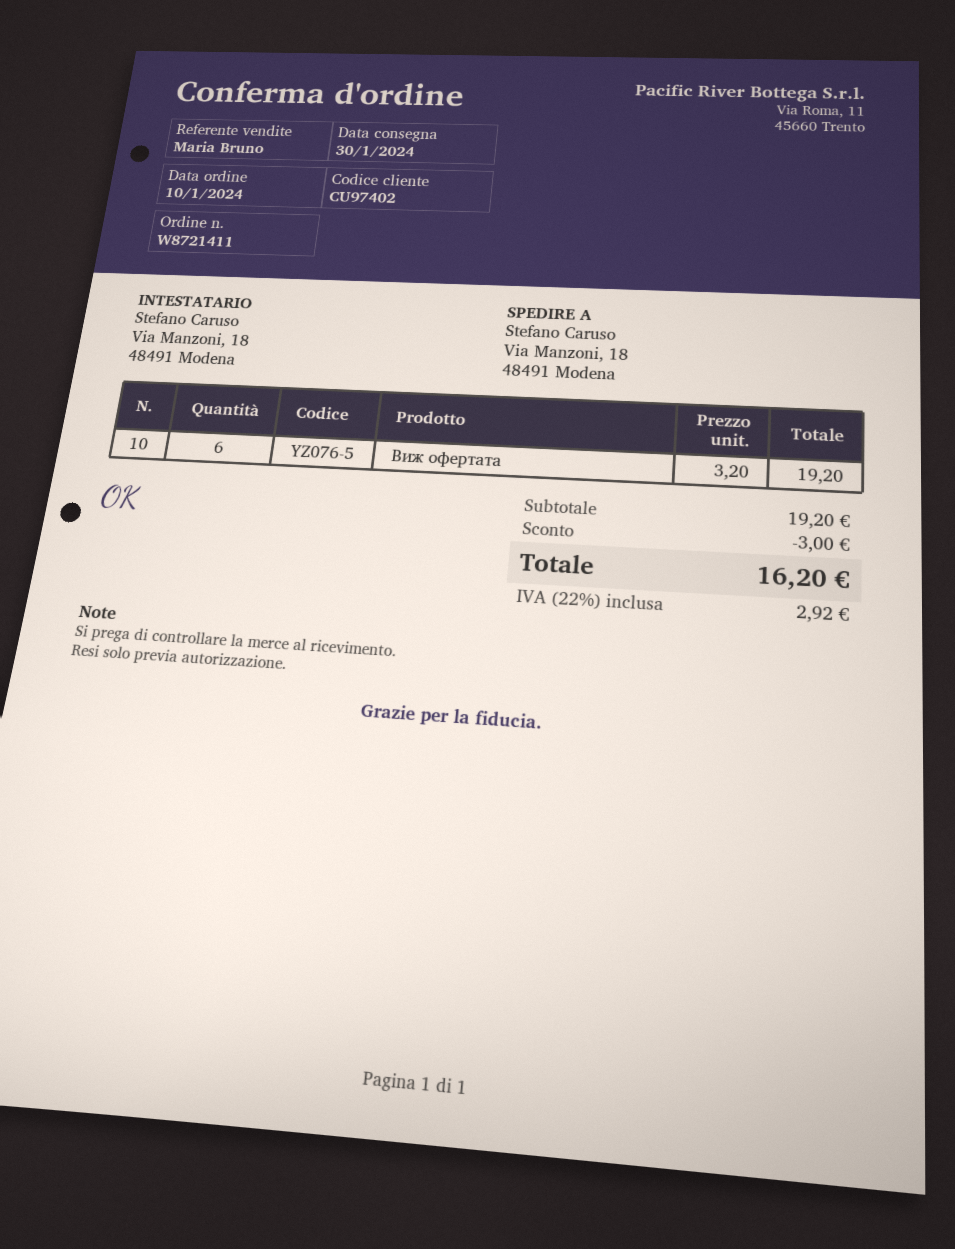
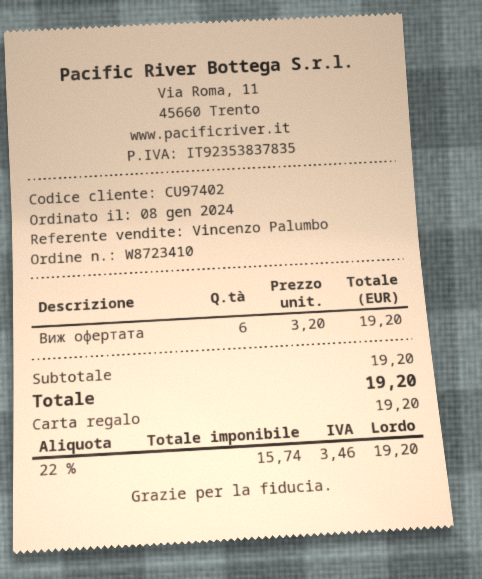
order number: W8721411 -> W8723410
order date: 2024-01-10 -> 2024-01-08
sales rep: Maria Bruno -> Vincenzo Palumbo
discount: 3.00 -> none
tax: 22% = 2.92 -> 22% = 3.46
total: 16.20 -> 19.20

